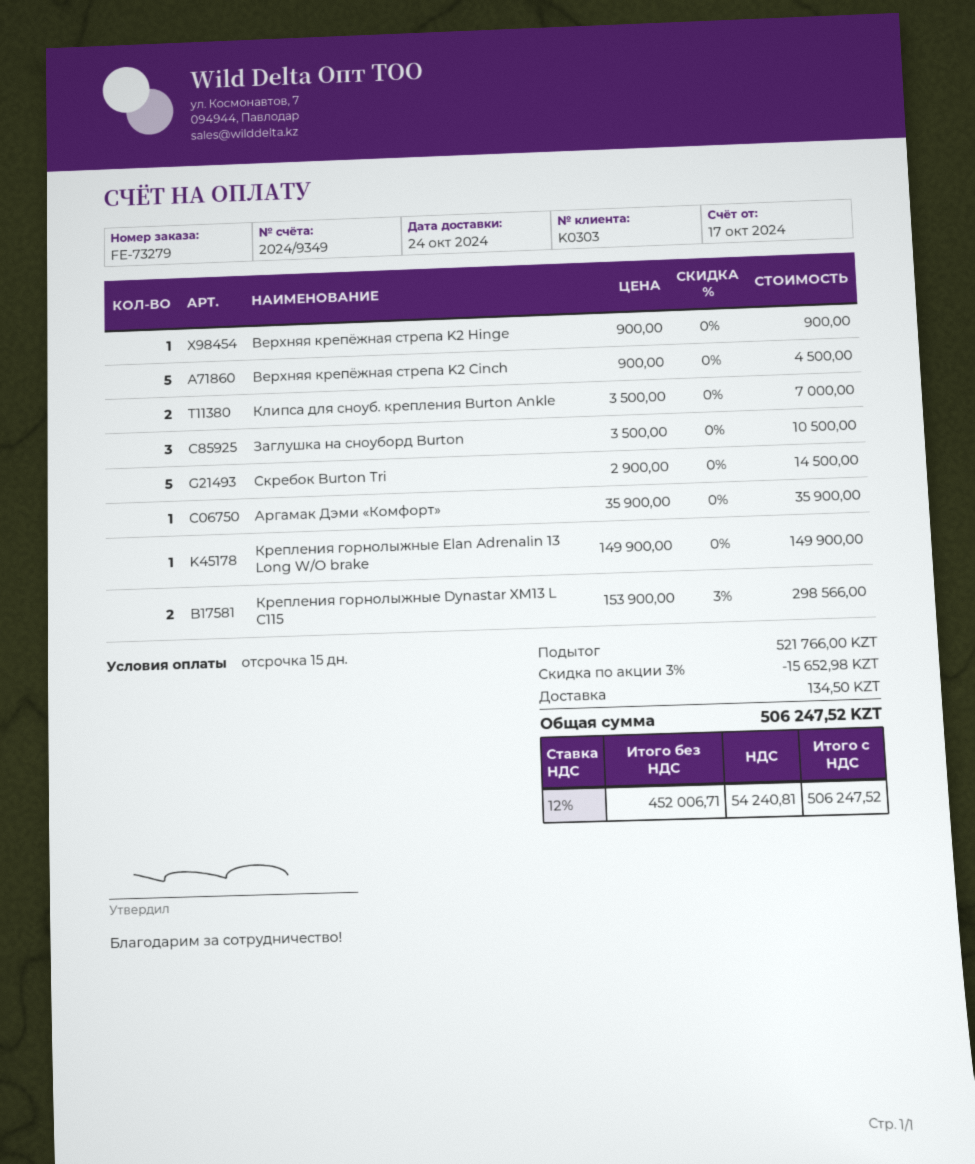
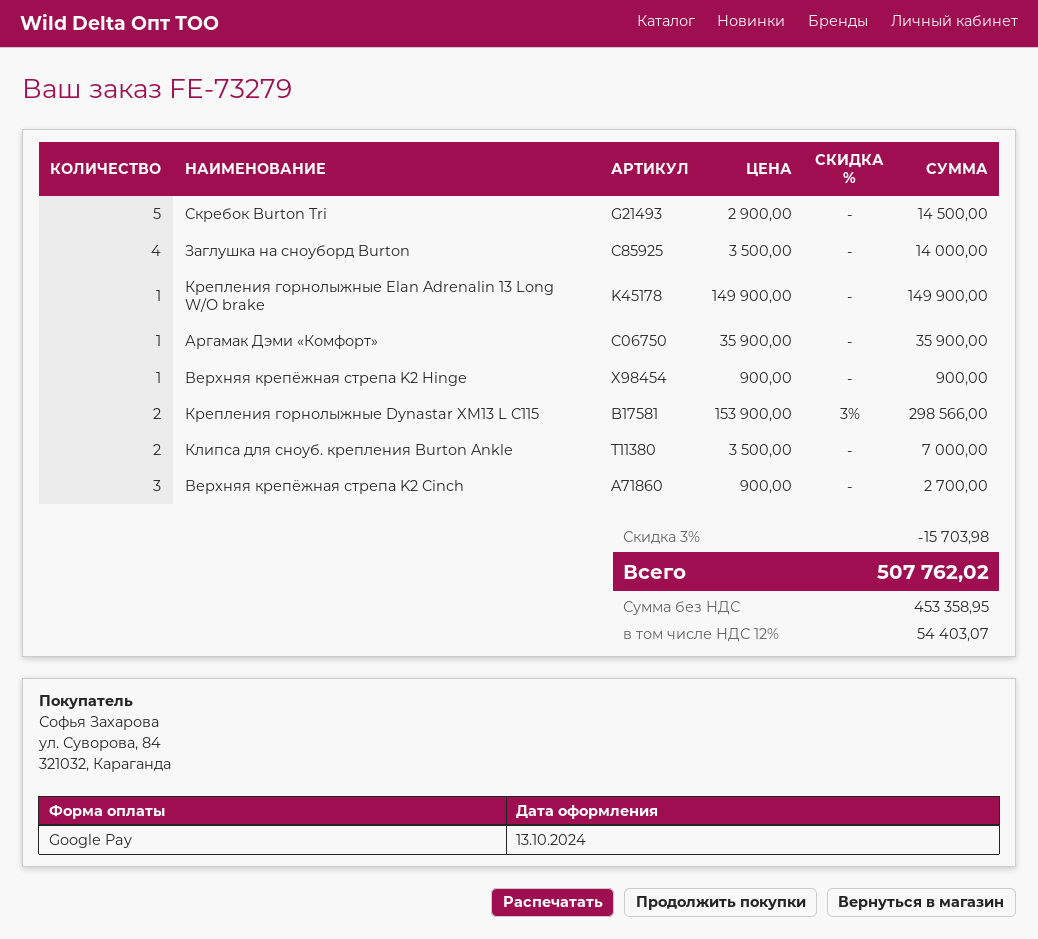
Верхняя крепёжная стрепа K2 Cinch: 5 x 900.00 = 4500.00 -> 3 x 900.00 = 2700.00
Заглушка на сноуборд Burton: 3 x 3500.00 = 10500.00 -> 4 x 3500.00 = 14000.00
discount: 3% = 15652.98 -> 3% = 15703.98
shipping: 134.50 -> none
net: 452006.71 -> 453358.95
tax: 12% = 54240.81 -> 12% = 54403.07
total: 506247.52 -> 507762.02

